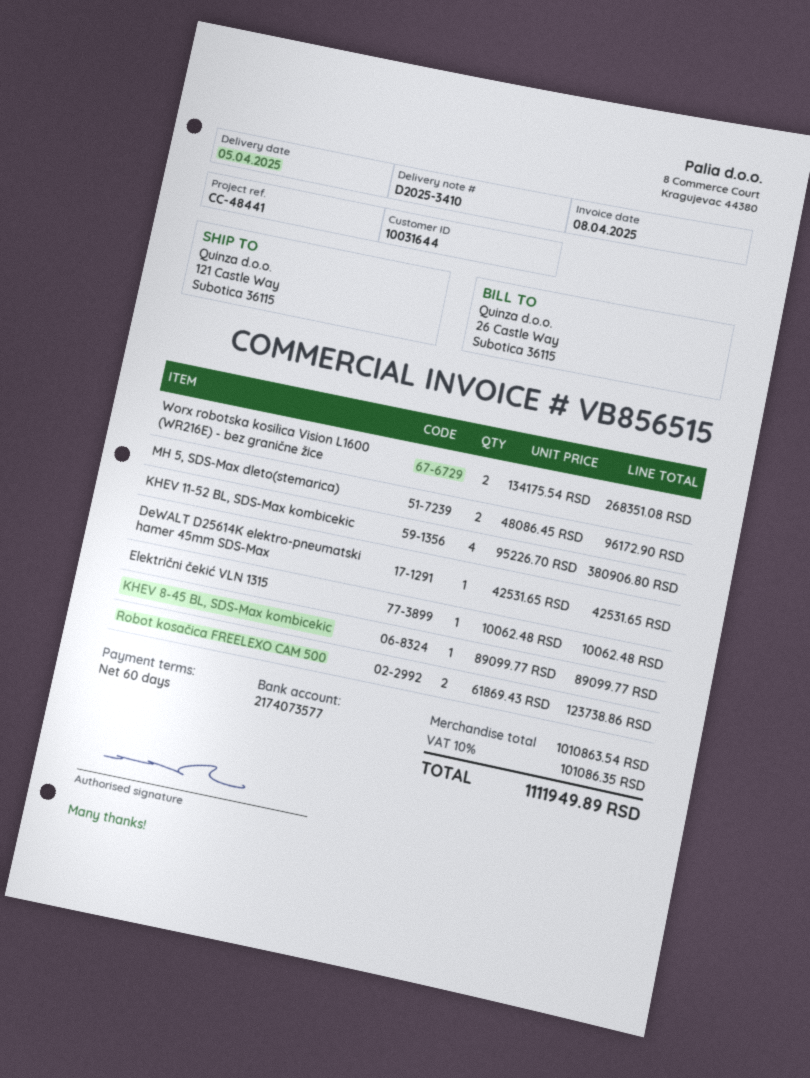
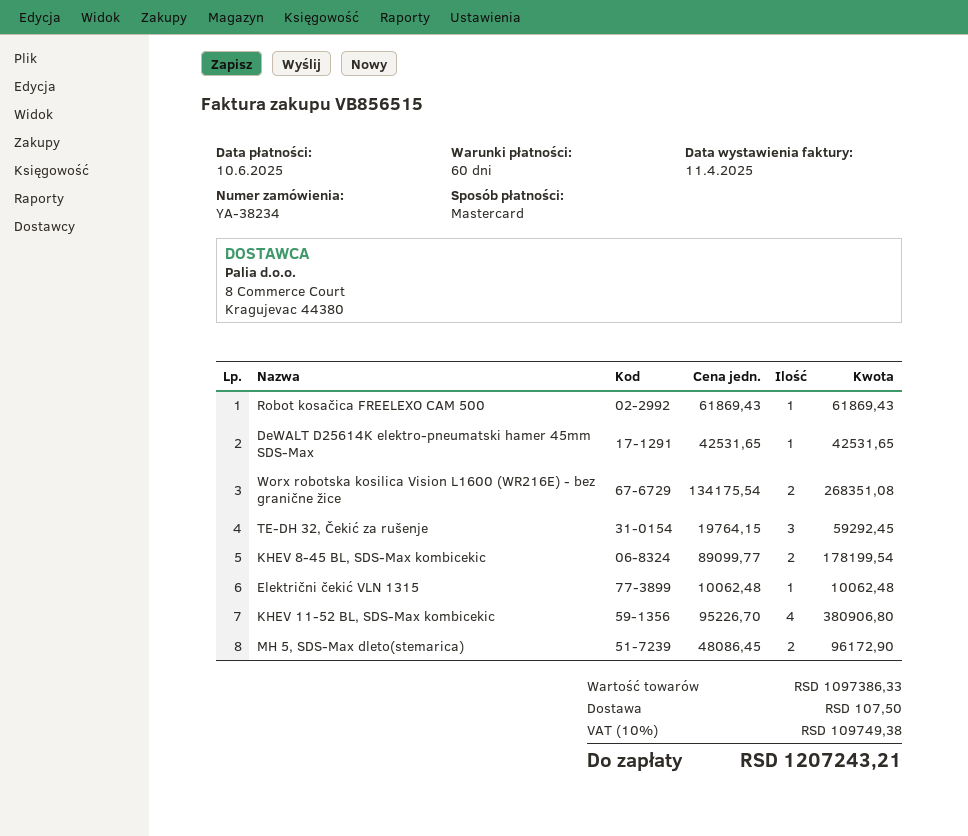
invoice date: 2025-04-08 -> 2025-04-11
KHEV 8-45 BL, SDS-Max kombicekic: 1 x 89099.77 = 89099.77 -> 2 x 89099.77 = 178199.54
Robot kosačica FREELEXO CAM 500: 2 x 61869.43 = 123738.86 -> 1 x 61869.43 = 61869.43
TE-DH 32, Čekić za rušenje: none -> 3 x 19764.15 = 59292.45
subtotal: 1010863.54 -> 1097386.33
shipping: none -> 107.50
tax: 10% = 101086.35 -> 10% = 109749.38
total: 1111949.89 -> 1207243.21

